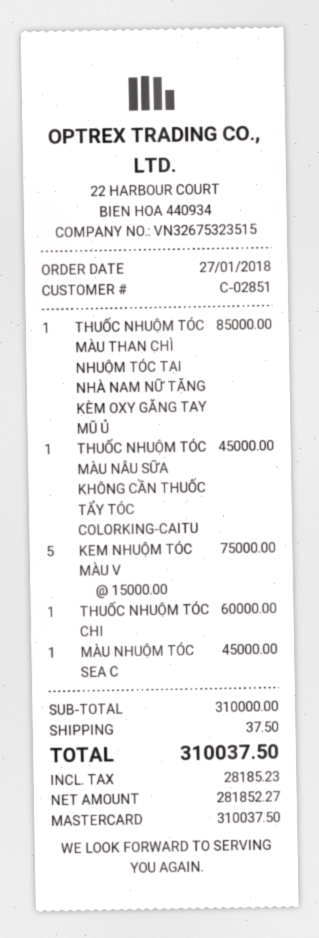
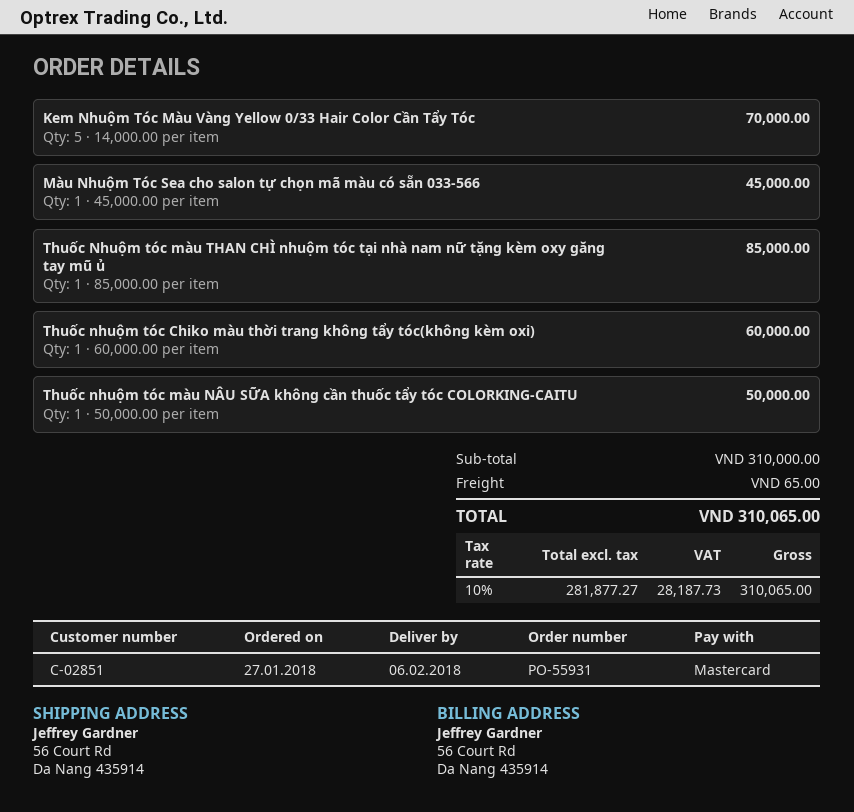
THUỐC NHUỘM TÓC MÀU NÂU SỮA KHÔNG CẦN THUỐC TẨY TÓC COLORKING-CAITU: 1 x 45000.00 = 45000.00 -> 1 x 50000.00 = 50000.00
KEM NHUỘM TÓC MÀU V: 5 x 15000.00 = 75000.00 -> 5 x 14000.00 = 70000.00
shipping: 37.50 -> 65.00
net: 281852.27 -> 281877.27
tax: 28185.23 -> 28187.73
total: 310037.50 -> 310065.00

